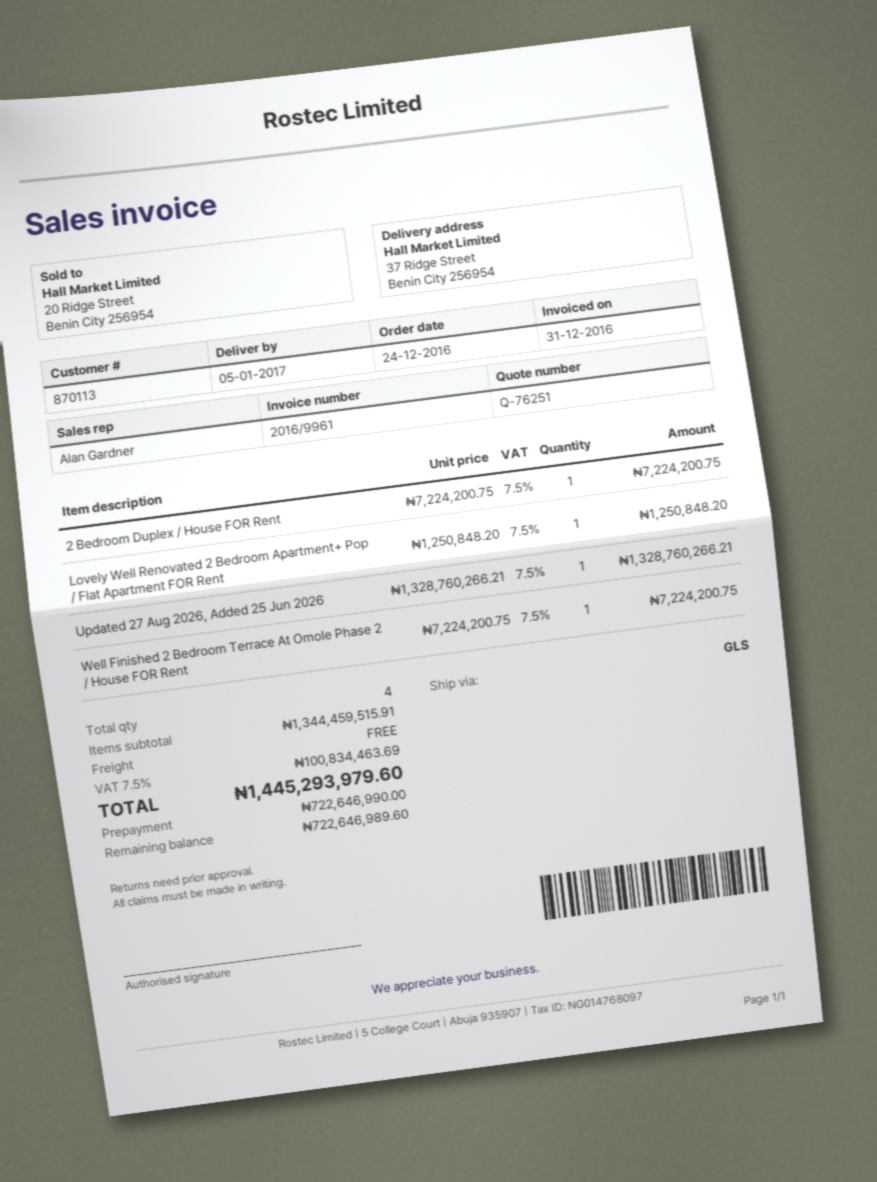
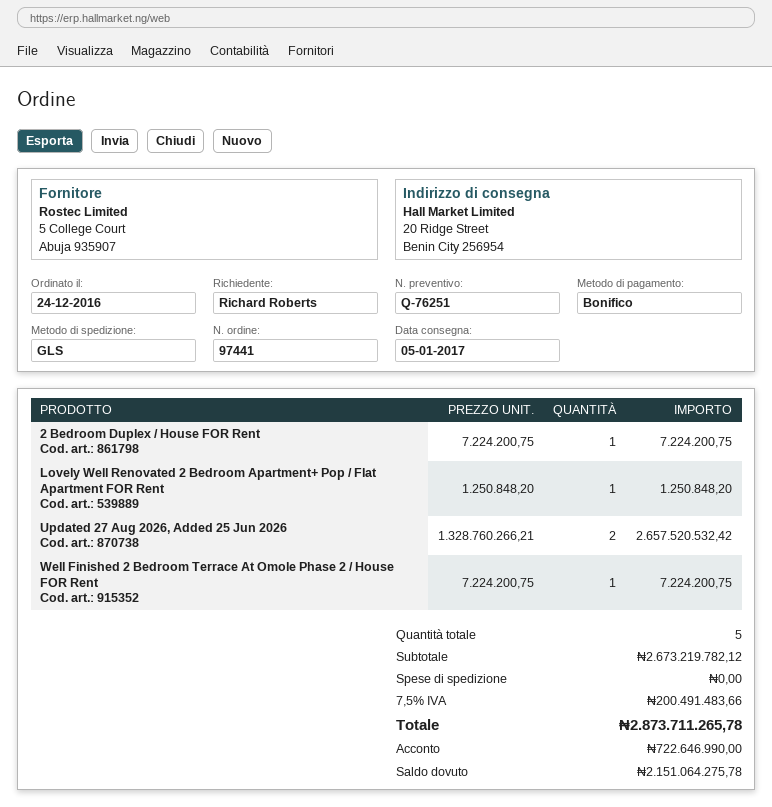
ship to: 37 Ridge Street, Benin City 256954 -> 20 Ridge Street, Benin City 256954
Updated 27 Aug 2026, Added 25 Jun 2026: 1 x 1328760266.21 = 1328760266.21 -> 2 x 1328760266.21 = 2657520532.42
total quantity: 4 -> 5
subtotal: 1344459515.91 -> 2673219782.12
tax: 7.5% = 100834463.69 -> 7.5% = 200491483.66
total: 1445293979.60 -> 2873711265.78
balance: 722646989.60 -> 2151064275.78

